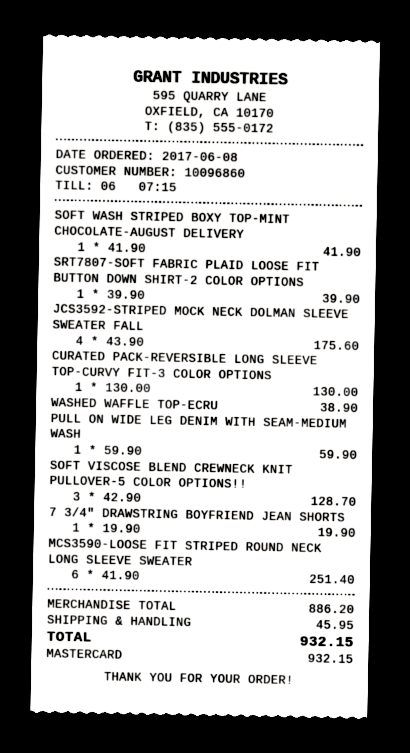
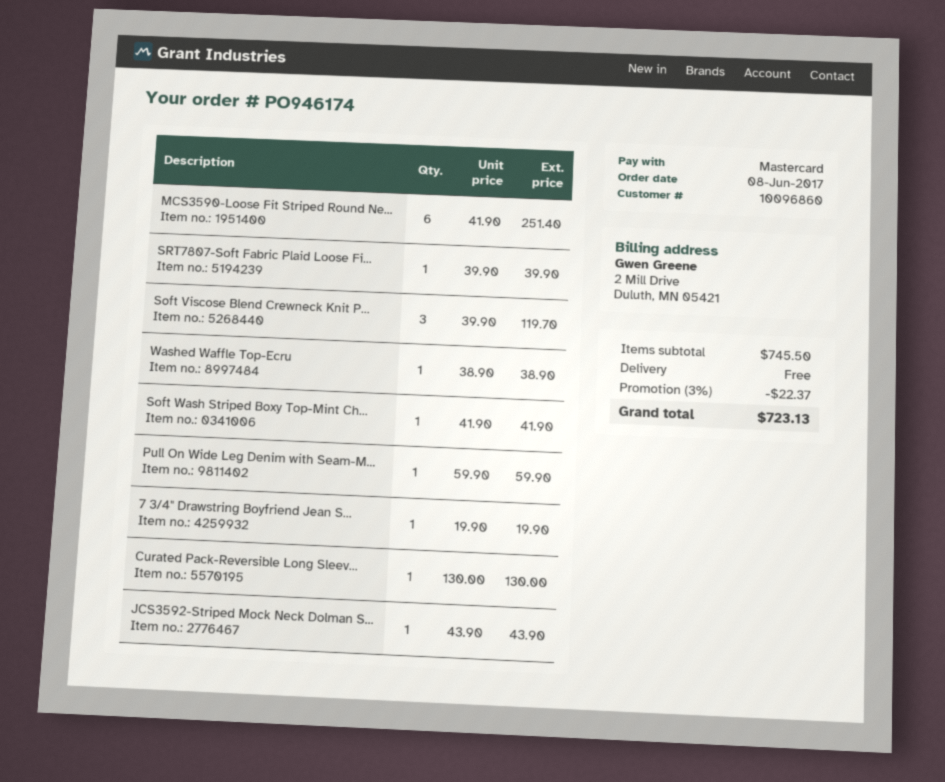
JCS3592-STRIPED MOCK NECK DOLMAN SLEEVE SWEATER FALL: 4 x 43.90 = 175.60 -> 1 x 43.90 = 43.90
SOFT VISCOSE BLEND CREWNECK KNIT PULLOVER-5 COLOR OPTIONS!!: 3 x 42.90 = 128.70 -> 3 x 39.90 = 119.70
subtotal: 886.20 -> 745.50
discount: none -> 3% = 22.37
shipping: 45.95 -> 0.00
total: 932.15 -> 723.13

